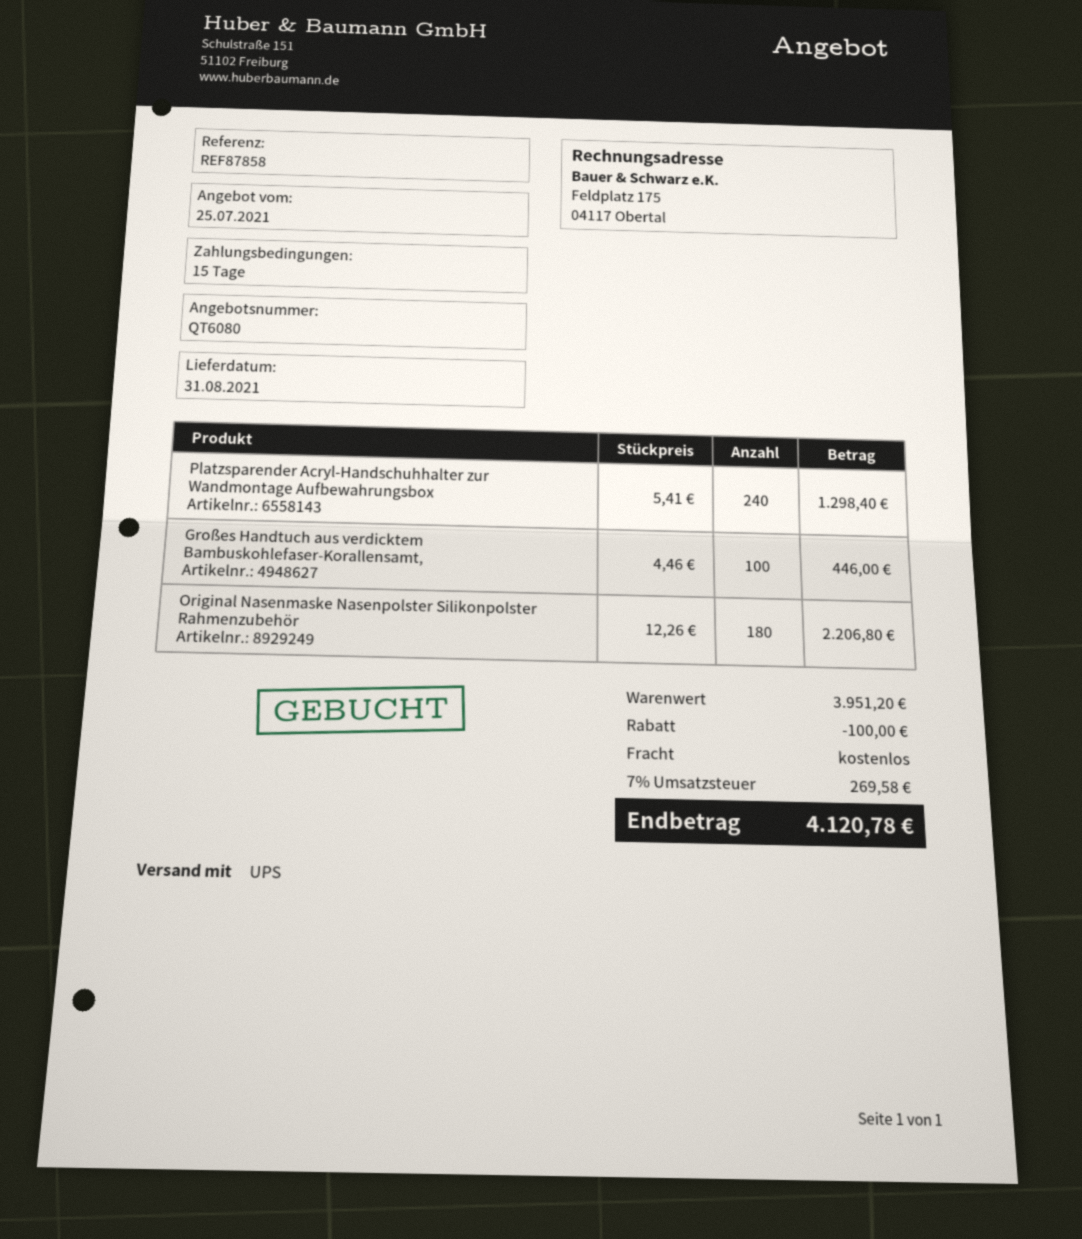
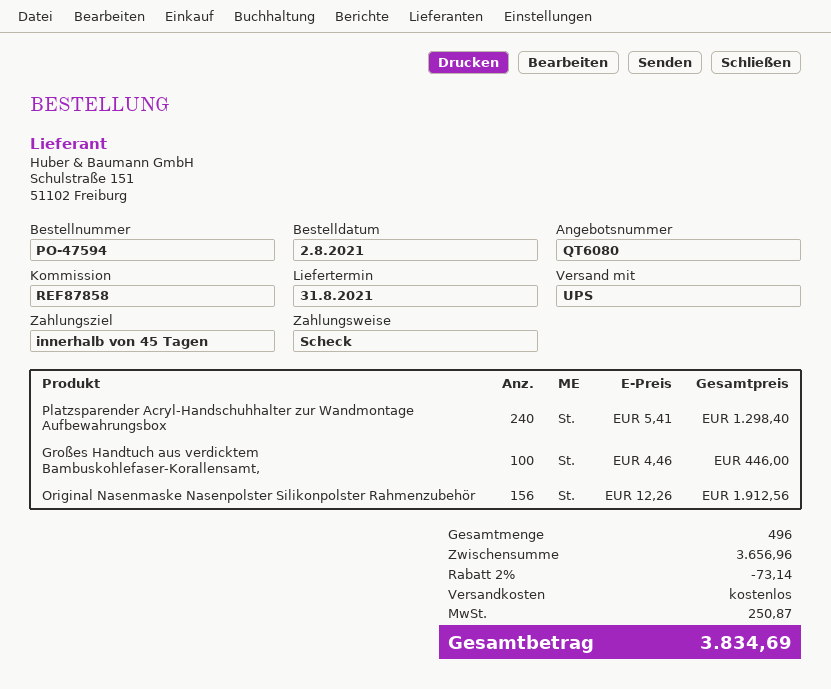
payment terms: 15 days -> 45 days
Original Nasenmaske Nasenpolster Silikonpolster Rahmenzubehör: 180 x 12.26 = 2206.80 -> 156 x 12.26 = 1912.56
subtotal: 3951.20 -> 3656.96
discount: 100.00 -> 73.14
tax: 269.58 -> 250.87
total: 4120.78 -> 3834.69

